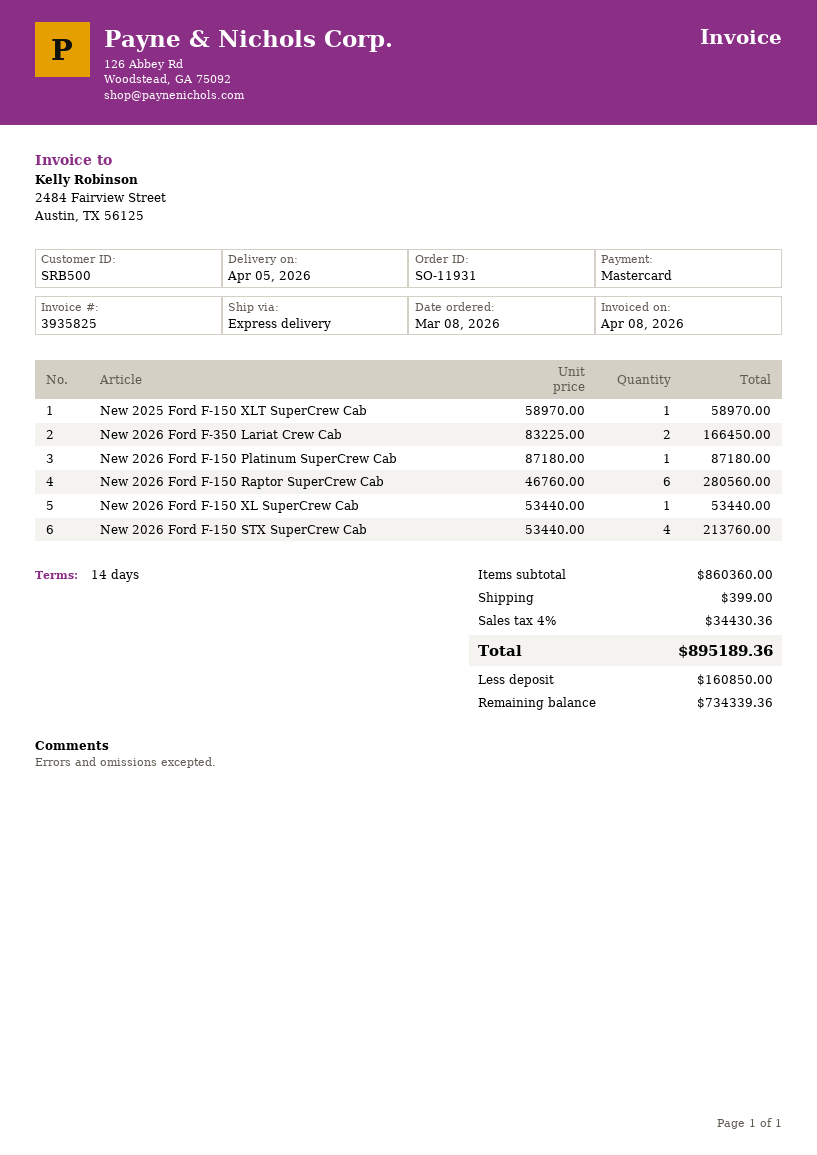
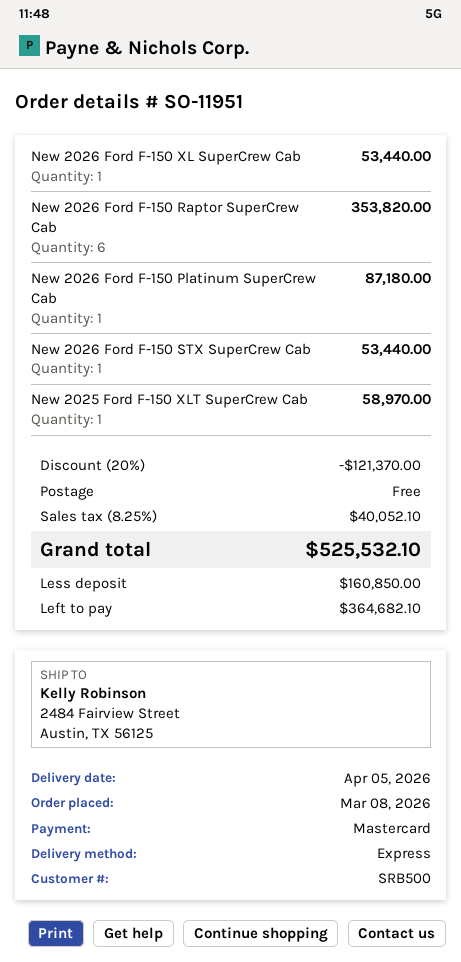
order number: SO-11931 -> SO-11951
New 2026 Ford F-350 Lariat Crew Cab: 2 for 166450.00 -> none
New 2026 Ford F-150 Raptor SuperCrew Cab: 6 for 280560.00 -> 6 for 353820.00
New 2026 Ford F-150 STX SuperCrew Cab: 4 for 213760.00 -> 1 for 53440.00
discount: none -> 20% = 121370.00
shipping: 399.00 -> 0.00
tax: 4% = 34430.36 -> 8.25% = 40052.10
total: 895189.36 -> 525532.10
balance: 734339.36 -> 364682.10

